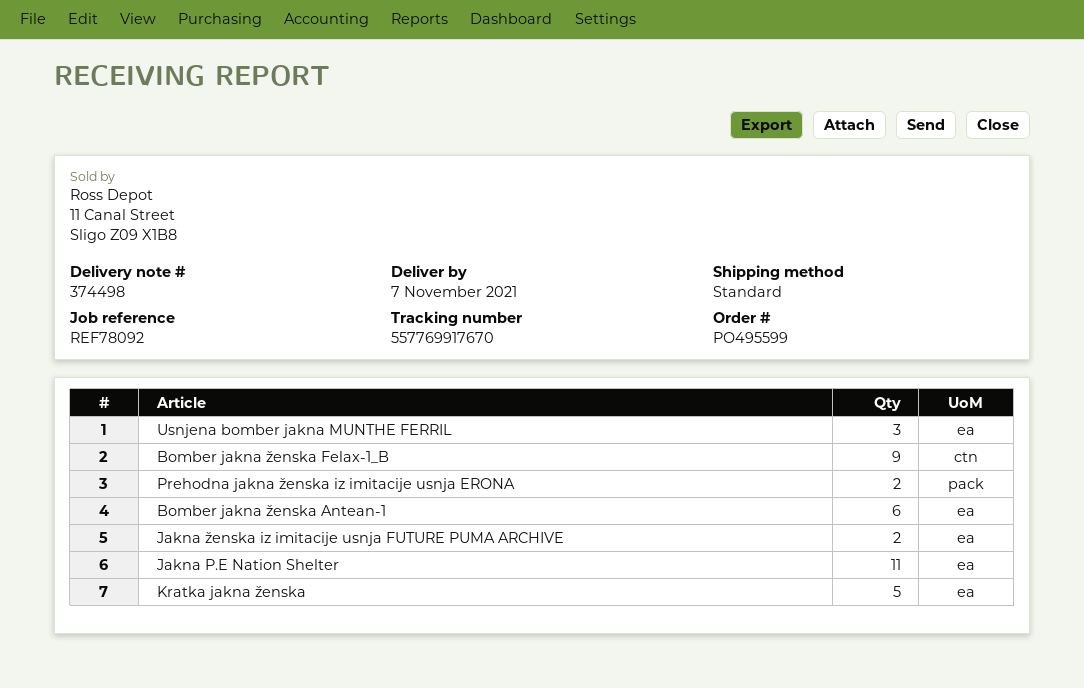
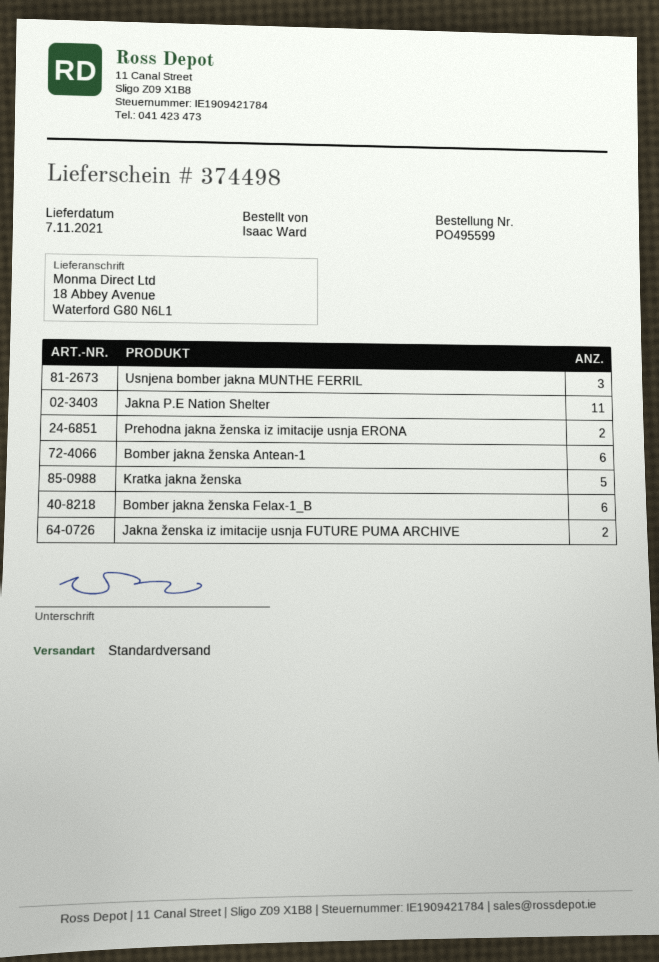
Bomber jakna ženska Felax-1_B: 9 -> 6

